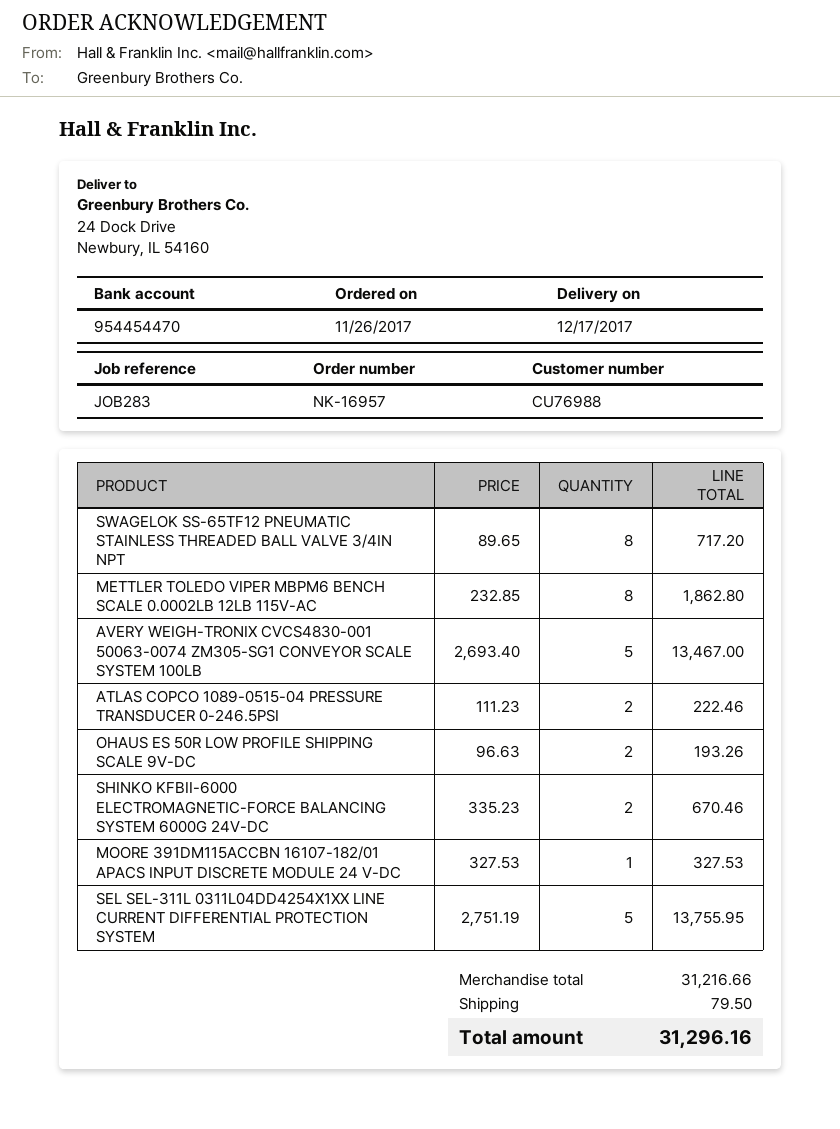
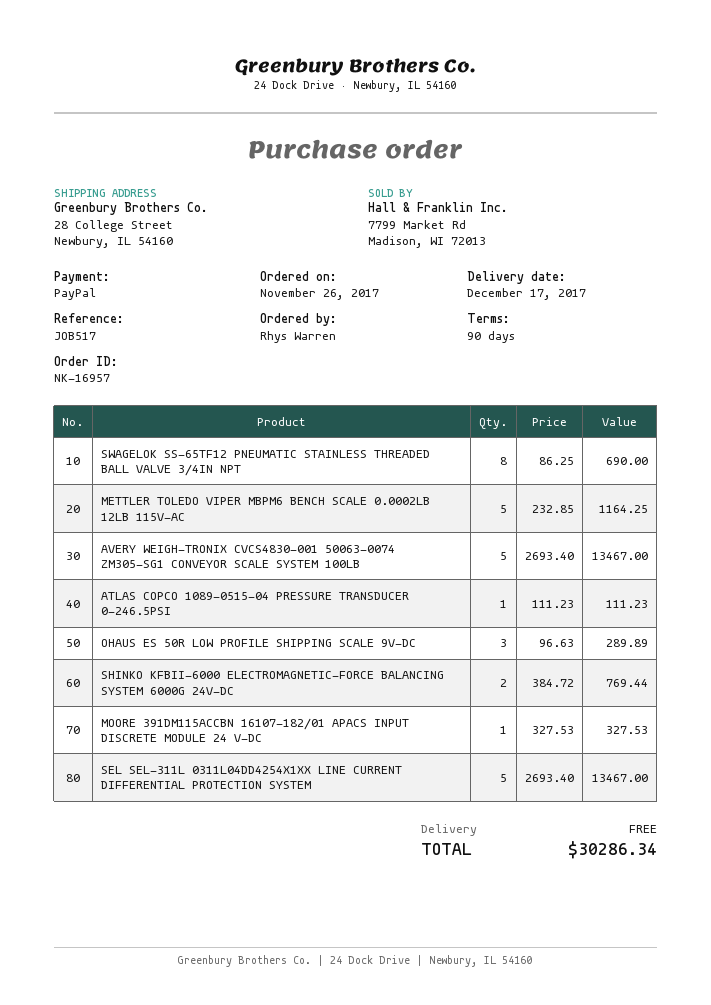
reference: JOB283 -> JOB517
ship to: 24 Dock Drive, Newbury, IL 54160 -> 28 College Street, Newbury, IL 54160
SWAGELOK SS-65TF12 PNEUMATIC STAINLESS THREADED BALL VALVE 3/4IN NPT: 8 x 89.65 = 717.20 -> 8 x 86.25 = 690.00
METTLER TOLEDO VIPER MBPM6 BENCH SCALE 0.0002LB 12LB 115V-AC: 8 x 232.85 = 1862.80 -> 5 x 232.85 = 1164.25
ATLAS COPCO 1089-0515-04 PRESSURE TRANSDUCER 0-246.5PSI: 2 x 111.23 = 222.46 -> 1 x 111.23 = 111.23
OHAUS ES 50R LOW PROFILE SHIPPING SCALE 9V-DC: 2 x 96.63 = 193.26 -> 3 x 96.63 = 289.89
SHINKO KFBII-6000 ELECTROMAGNETIC-FORCE BALANCING SYSTEM 6000G 24V-DC: 2 x 335.23 = 670.46 -> 2 x 384.72 = 769.44
SEL SEL-311L 0311L04DD4254X1XX LINE CURRENT DIFFERENTIAL PROTECTION SYSTEM: 5 x 2751.19 = 13755.95 -> 5 x 2693.40 = 13467.00
shipping: 79.50 -> 0.00
total: 31296.16 -> 30286.34

